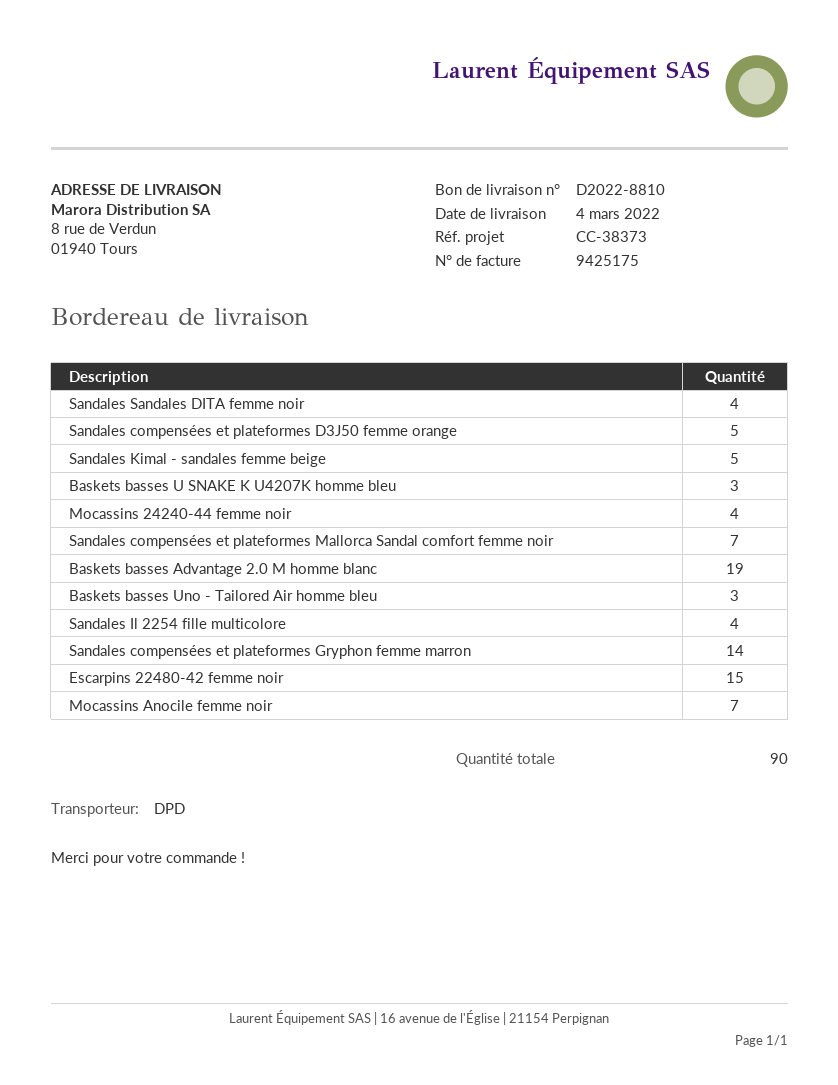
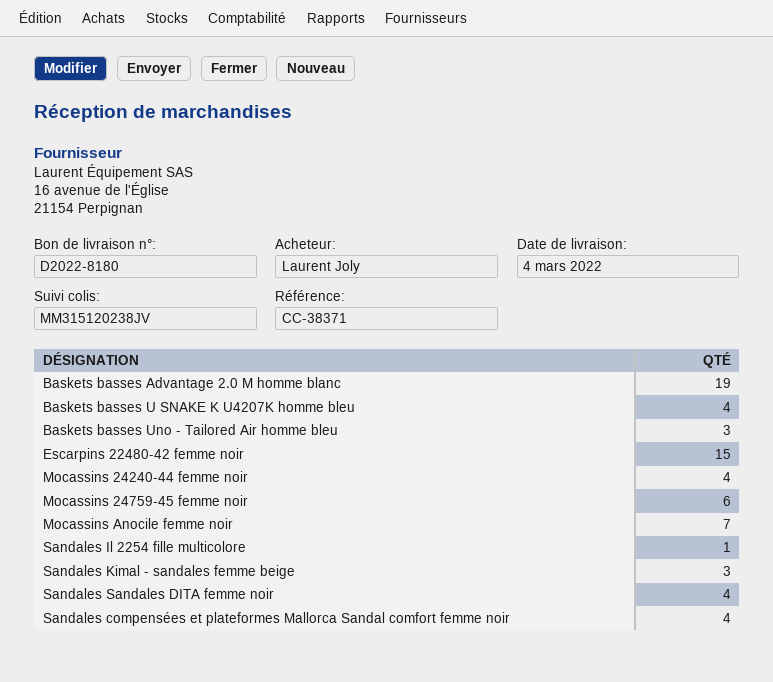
delivery note number: D2022-8810 -> D2022-8180
reference: CC-38373 -> CC-38371
Sandales compensées et plateformes D3J50 femme orange: 5 -> none
Sandales Kimal - sandales femme beige: 5 -> 3
Baskets basses U SNAKE K U4207K homme bleu: 3 -> 4
Sandales compensées et plateformes Mallorca Sandal comfort femme noir: 7 -> 4
Sandales Il 2254 fille multicolore: 4 -> 1
Sandales compensées et plateformes Gryphon femme marron: 14 -> none
Mocassins 24759-45 femme noir: none -> 6

